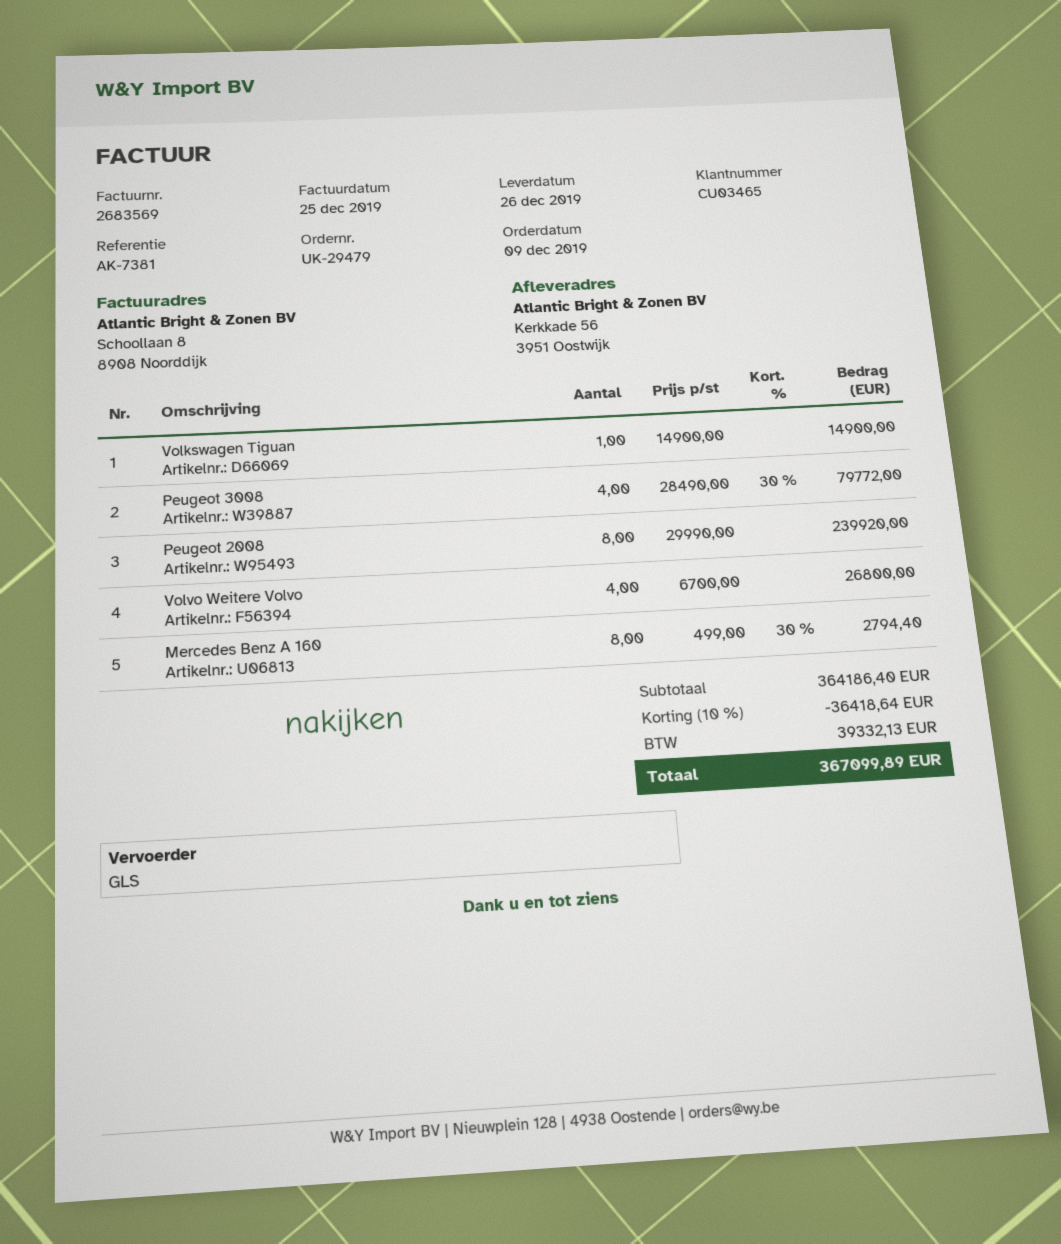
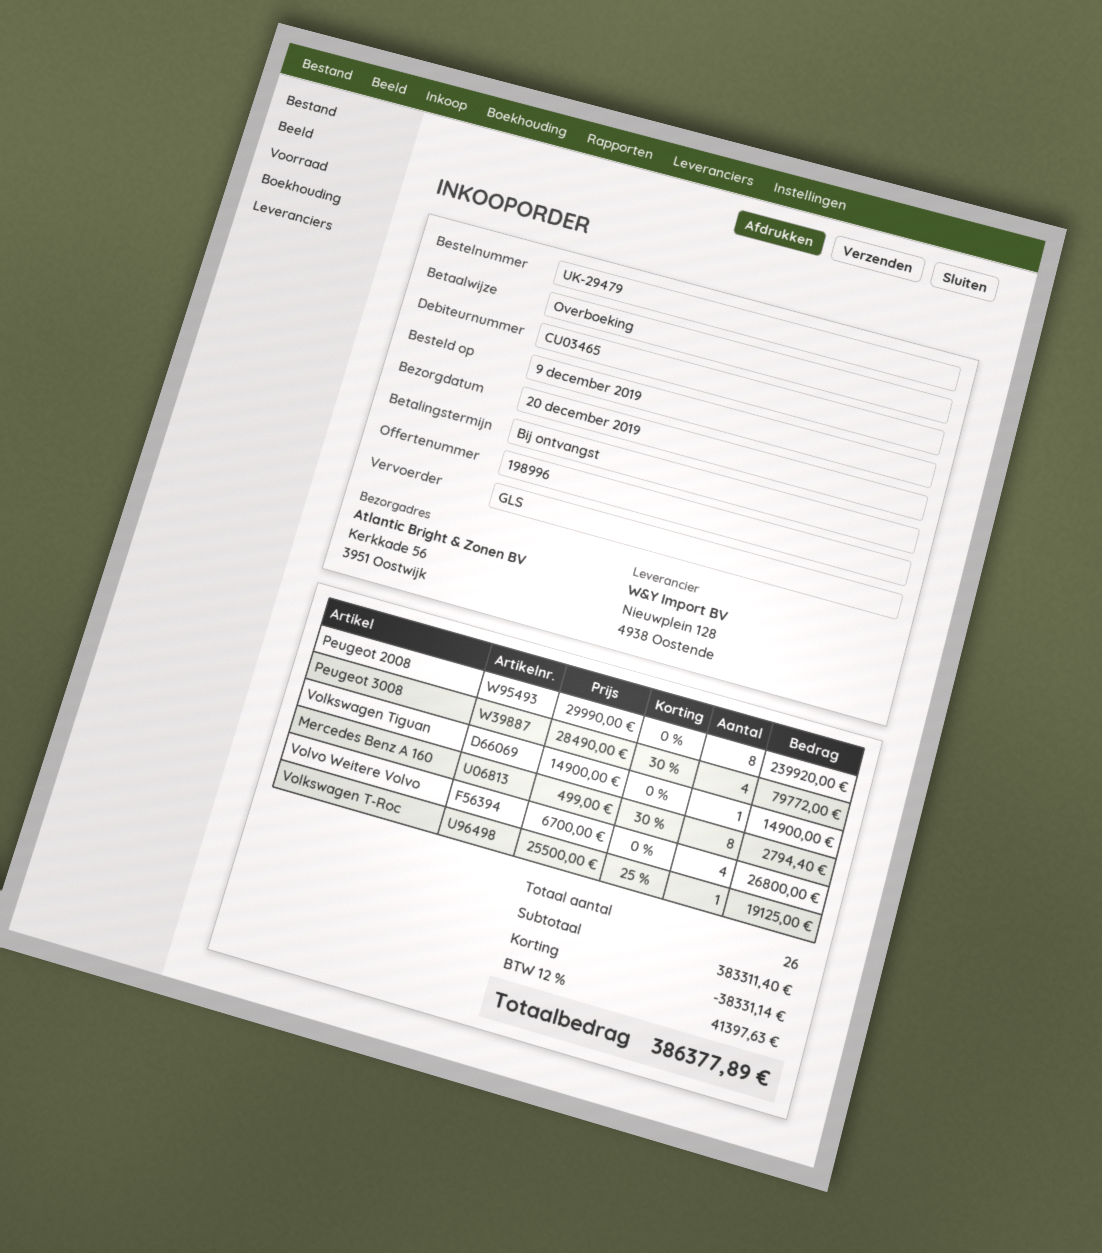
delivery date: 2019-12-26 -> 2019-12-20
Volkswagen T-Roc: none -> 1 x 25500.00 - 25% = 19125.00
subtotal: 364186.40 -> 383311.40
discount: 36418.64 -> 38331.14
tax: 39332.13 -> 41397.63
total: 367099.89 -> 386377.89

